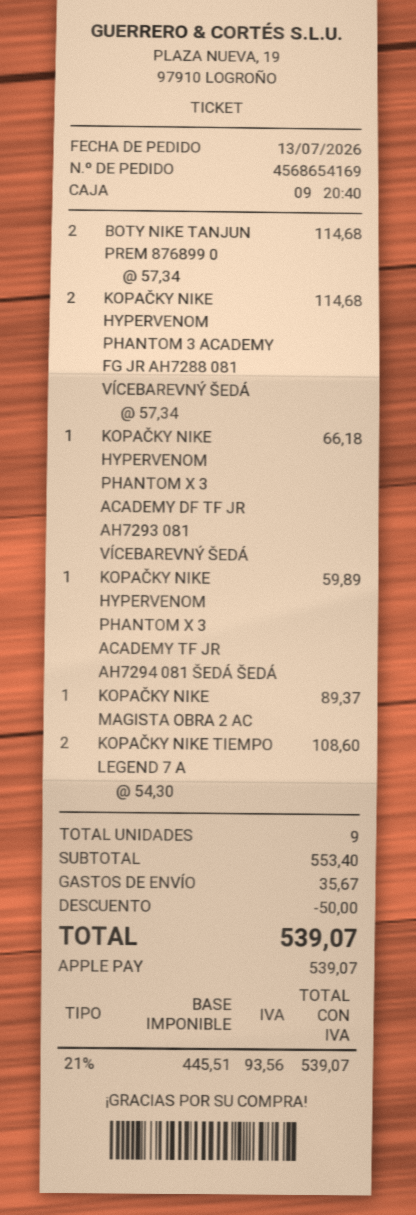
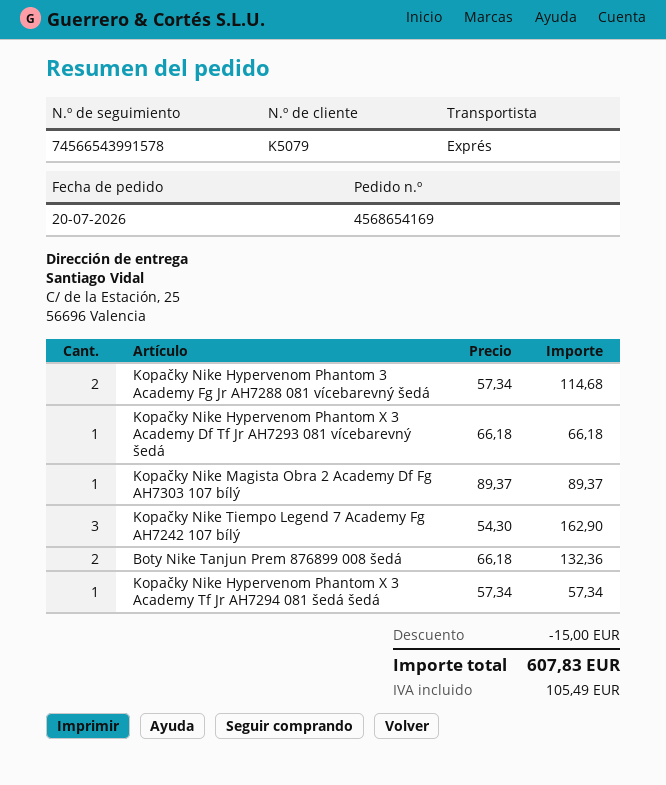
order date: 2026-07-13 -> 2026-07-20
BOTY NIKE TANJUN PREM 876899 0: 2 x 57.34 = 114.68 -> 2 x 66.18 = 132.36
KOPAČKY NIKE HYPERVENOM PHANTOM X 3 ACADEMY TF JR AH7294 081 ŠEDÁ ŠEDÁ: 1 x 59.89 = 59.89 -> 1 x 57.34 = 57.34
KOPAČKY NIKE TIEMPO LEGEND 7 A: 2 x 54.30 = 108.60 -> 3 x 54.30 = 162.90
discount: 50.00 -> 15.00
shipping: 35.67 -> none
tax: 93.56 -> 105.49
total: 539.07 -> 607.83

